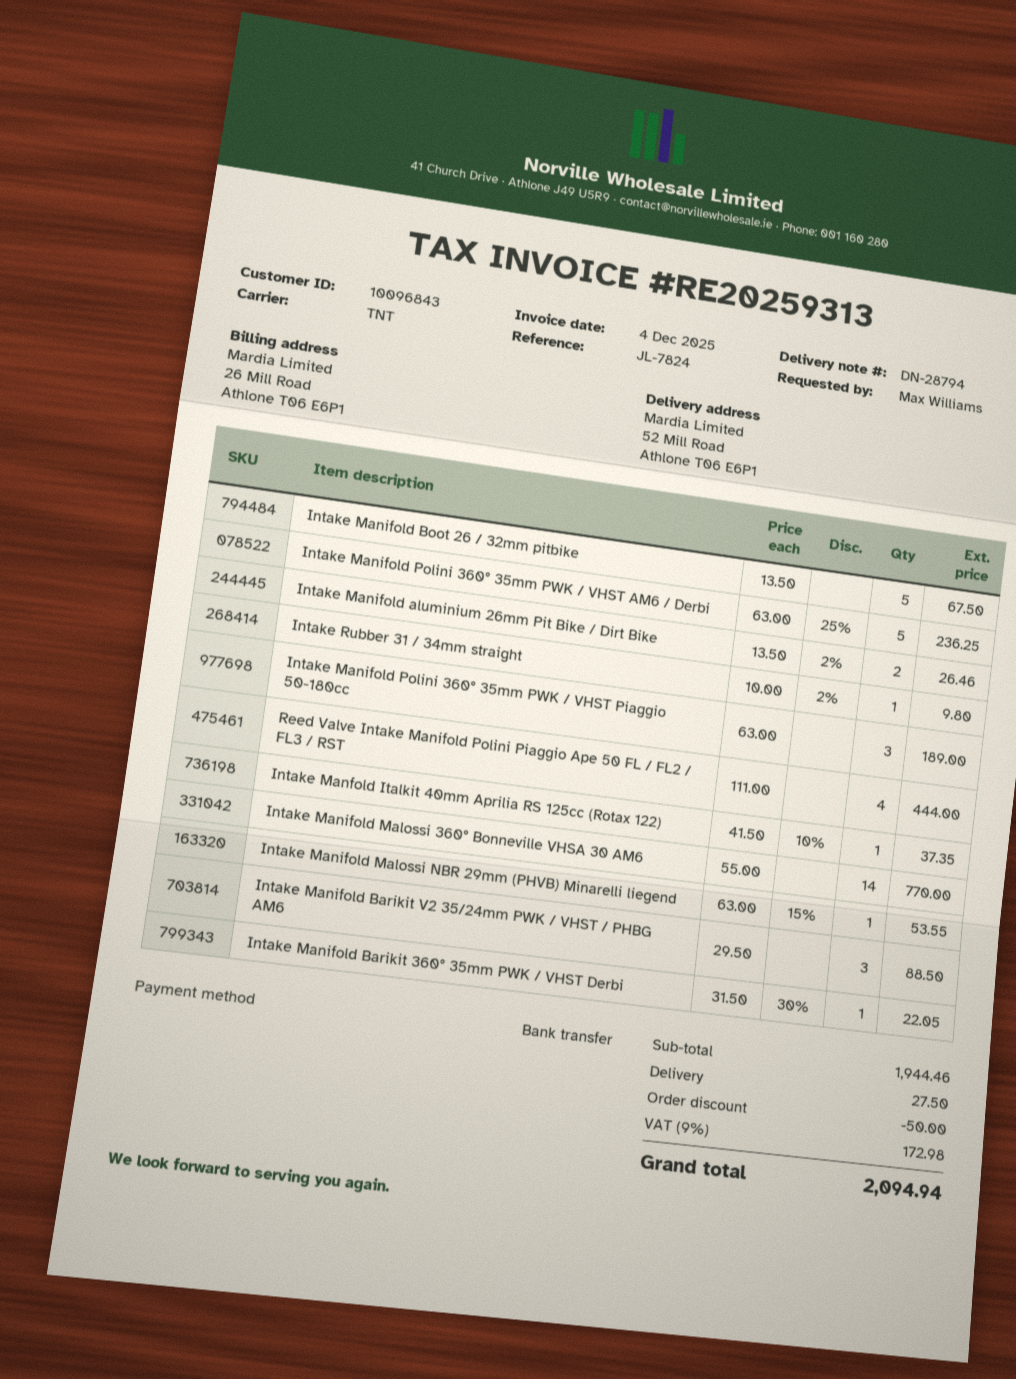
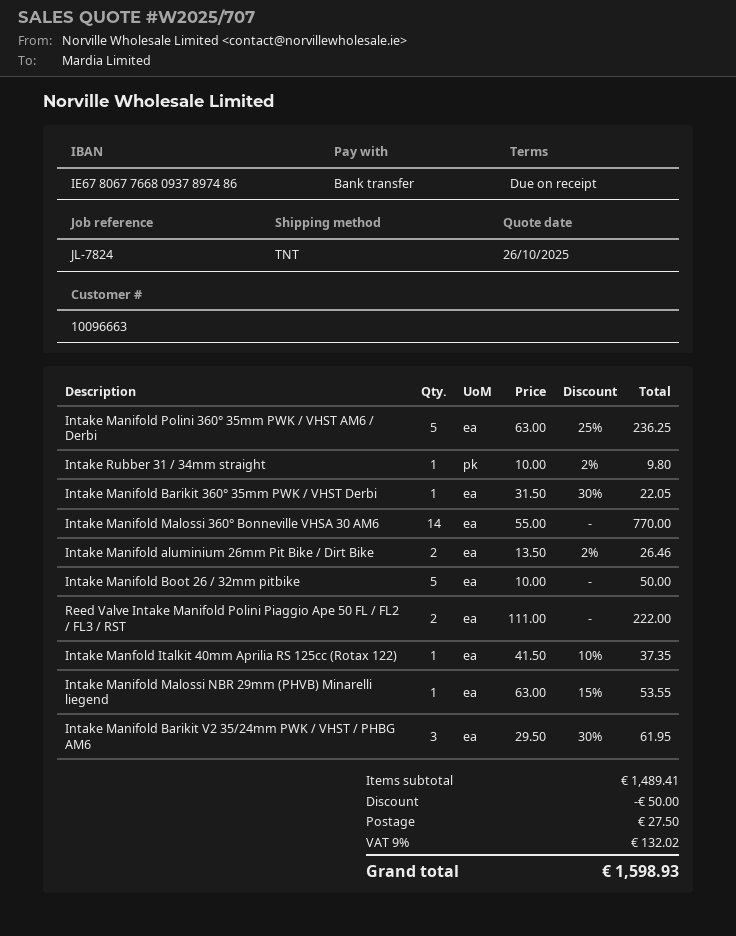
customer number: 10096843 -> 10096663
Intake Manifold Boot 26 / 32mm pitbike: 5 x 13.50 = 67.50 -> 5 x 10.00 = 50.00
Intake Manifold Polini 360° 35mm PWK / VHST Piaggio 50-180cc: 3 x 63.00 = 189.00 -> none
Reed Valve Intake Manifold Polini Piaggio Ape 50 FL / FL2 / FL3 / RST: 4 x 111.00 = 444.00 -> 2 x 111.00 = 222.00
Intake Manifold Barikit V2 35/24mm PWK / VHST / PHBG AM6: 3 x 29.50 = 88.50 -> 3 x 29.50 - 30% = 61.95
subtotal: 1944.46 -> 1489.41
tax: 9% = 172.98 -> 9% = 132.02
total: 2094.94 -> 1598.93

